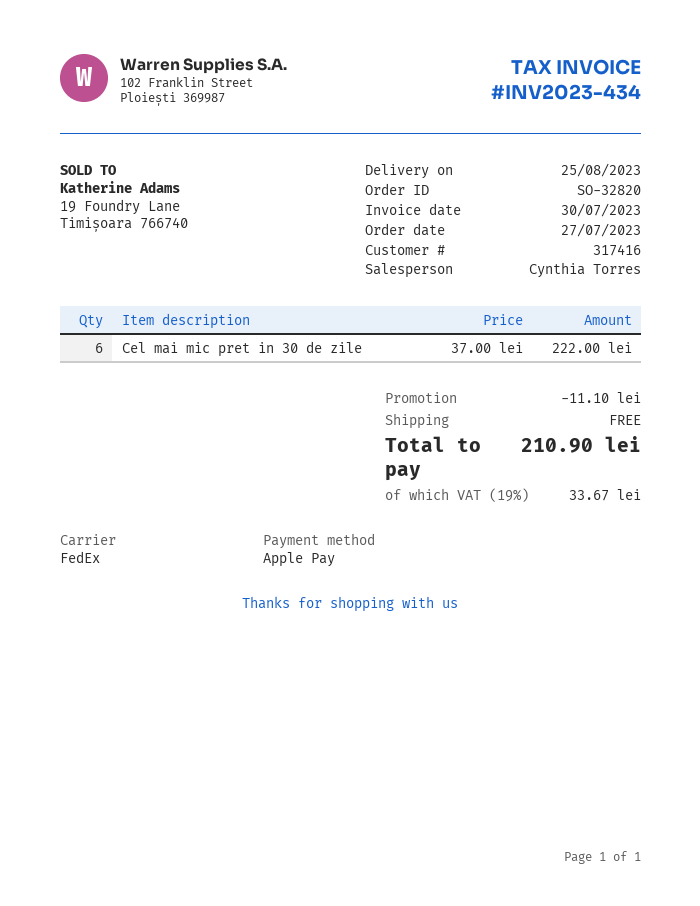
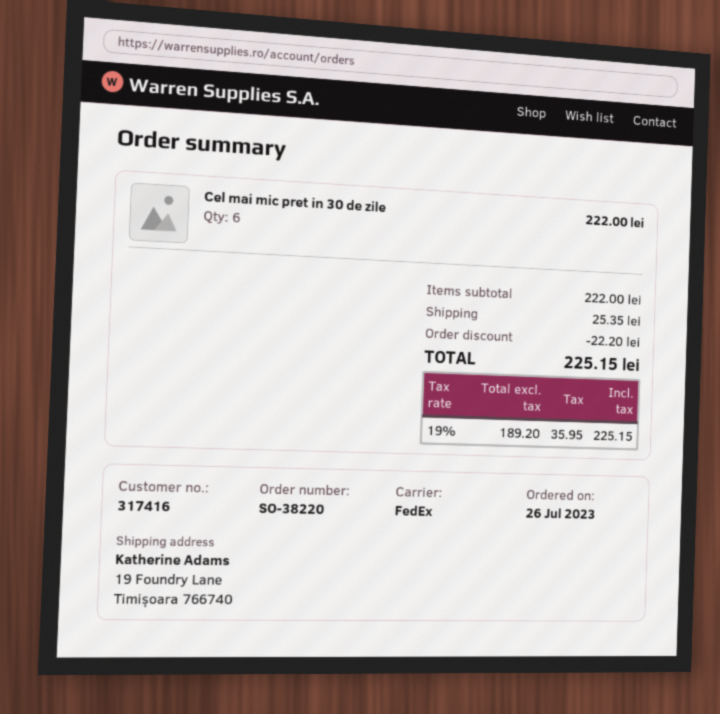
order number: SO-32820 -> SO-38220
order date: 2023-07-27 -> 2023-07-26
discount: 11.10 -> 22.20
shipping: 0.00 -> 25.35
tax: 19% = 33.67 -> 19% = 35.95
total: 210.90 -> 225.15

